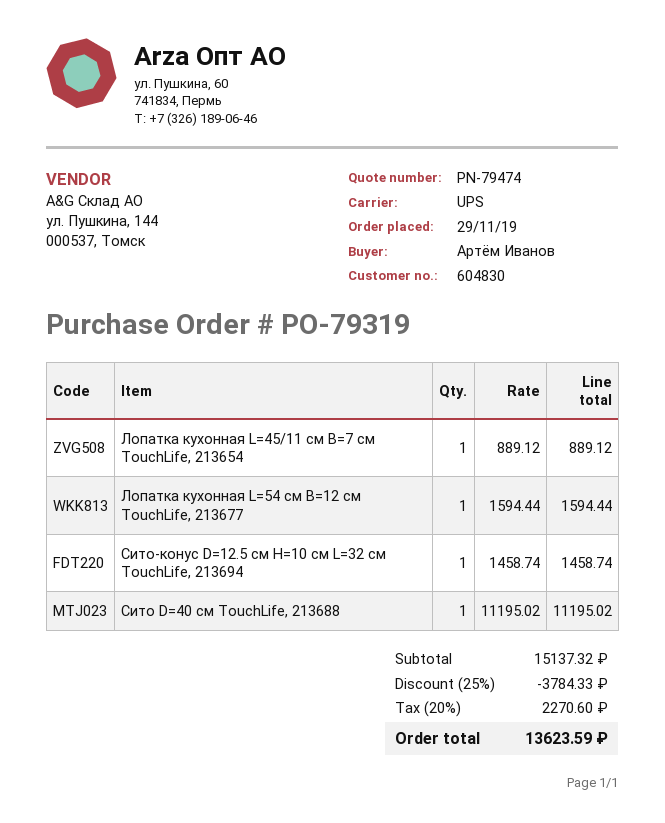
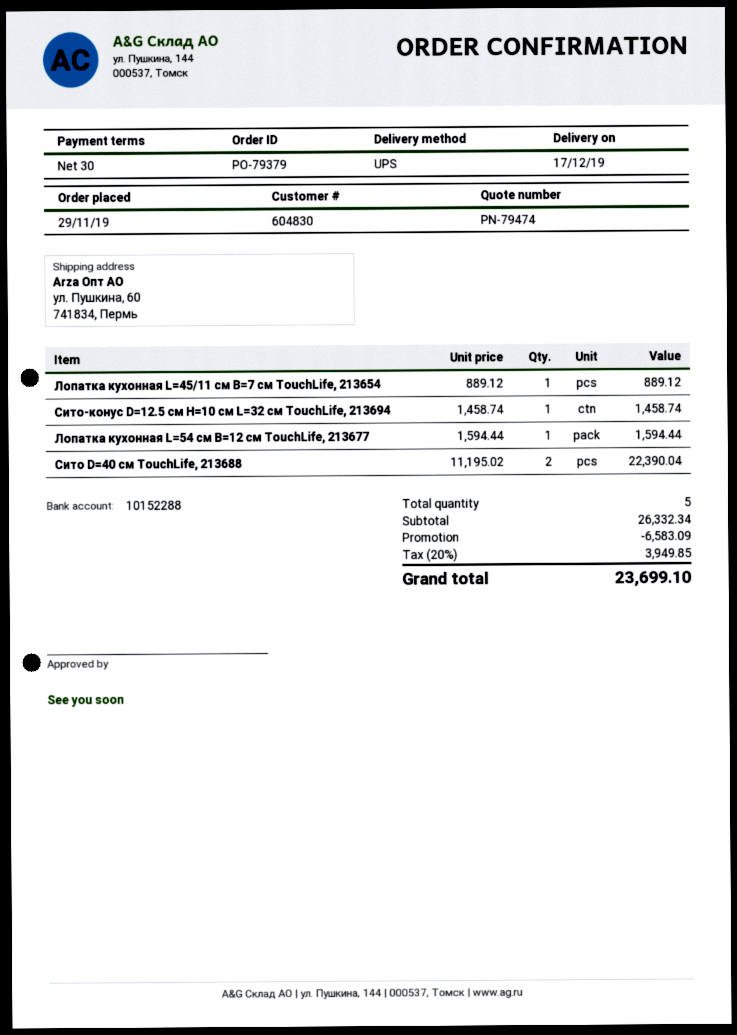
order number: PO-79319 -> PO-79379
Сито D=40 см TouchLife, 213688: 1 x 11195.02 = 11195.02 -> 2 x 11195.02 = 22390.04
subtotal: 15137.32 -> 26332.34
discount: 3784.33 -> 6583.09
tax: 20% = 2270.60 -> 20% = 3949.85
total: 13623.59 -> 23699.10

